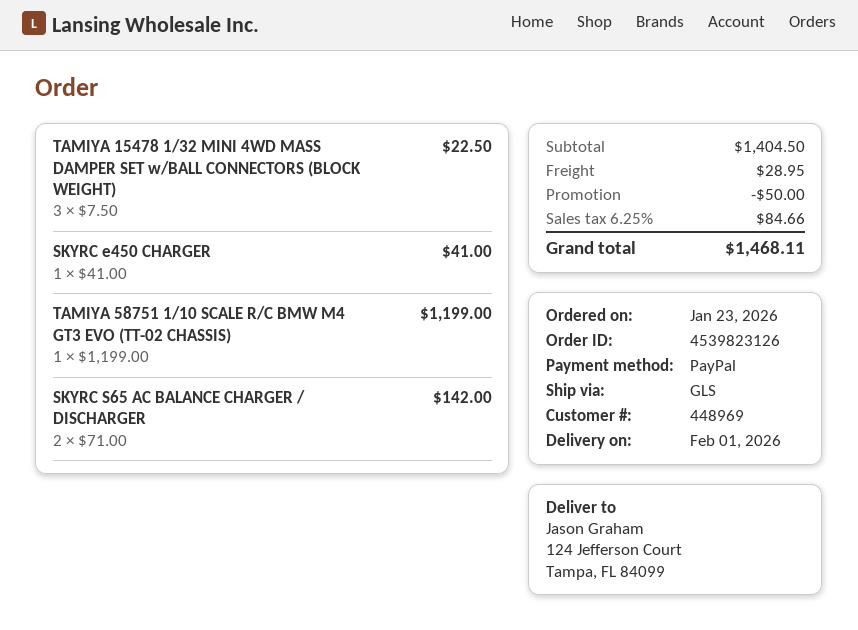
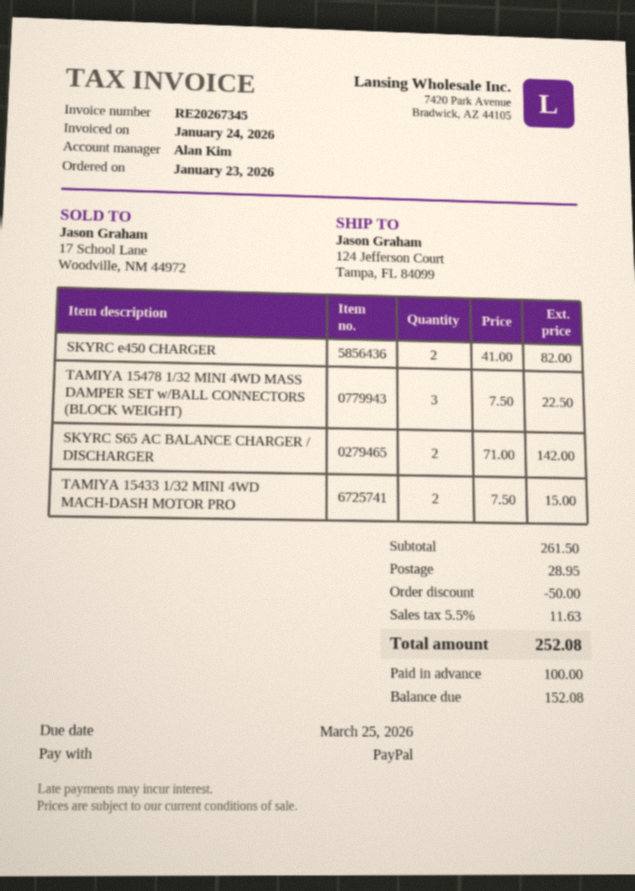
SKYRC e450 CHARGER: 1 x 41.00 = 41.00 -> 2 x 41.00 = 82.00
TAMIYA 58751 1/10 SCALE R/C BMW M4 GT3 EVO (TT-02 CHASSIS): 1 x 1199.00 = 1199.00 -> none
TAMIYA 15433 1/32 MINI 4WD MACH-DASH MOTOR PRO: none -> 2 x 7.50 = 15.00
subtotal: 1404.50 -> 261.50
tax: 6.25% = 84.66 -> 5.5% = 11.63
total: 1468.11 -> 252.08

